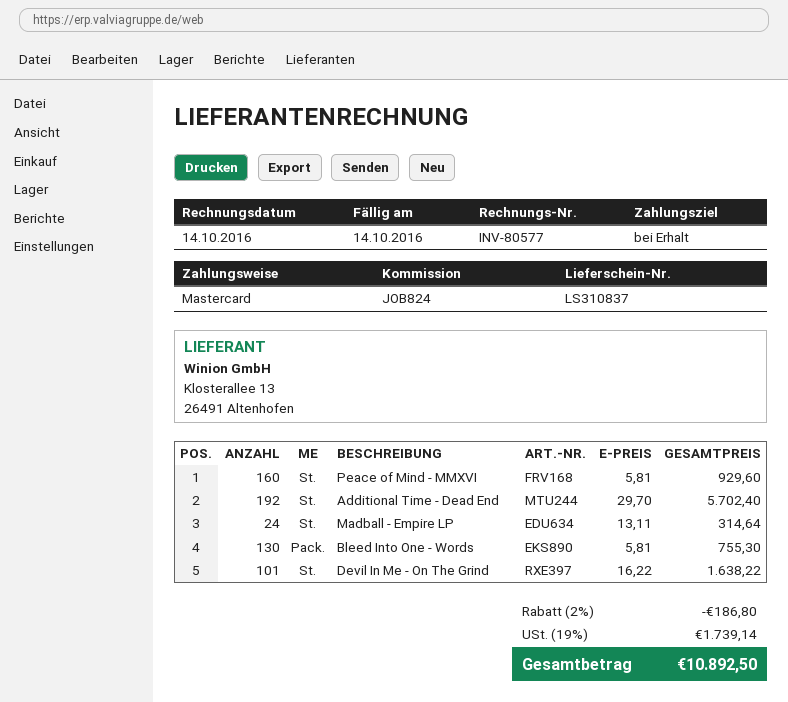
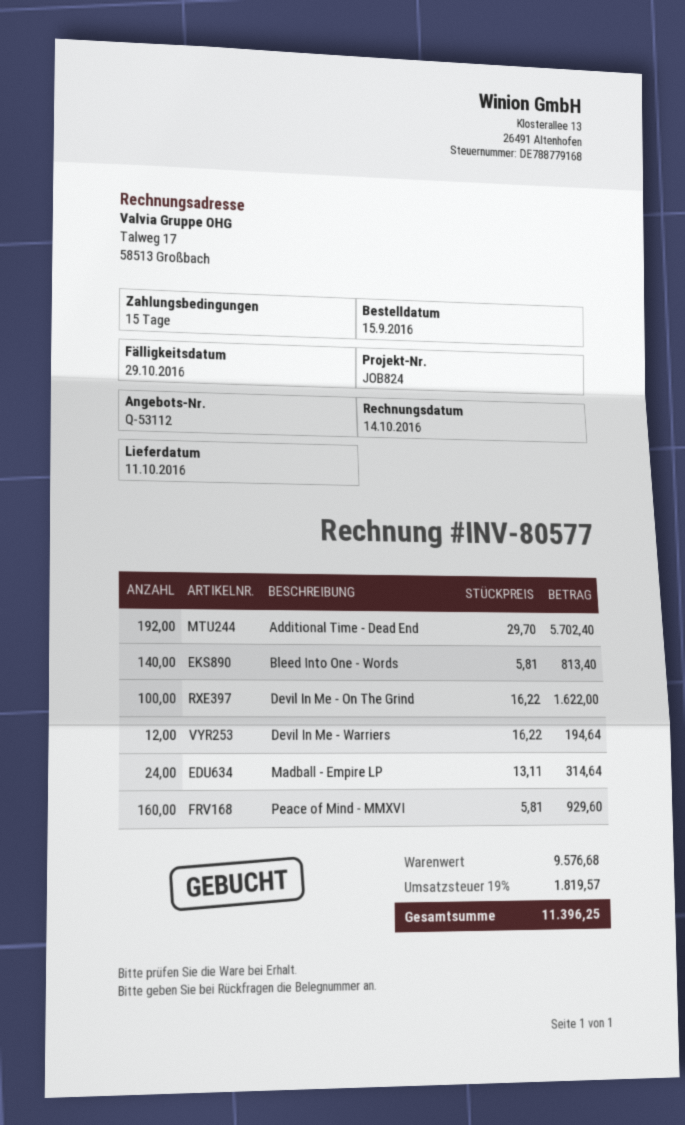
payment terms: on receipt -> 15 days
due date: 2016-10-14 -> 2016-10-29
Bleed Into One - Words: 130 x 5.81 = 755.30 -> 140 x 5.81 = 813.40
Devil In Me - On The Grind: 101 x 16.22 = 1638.22 -> 100 x 16.22 = 1622.00
Devil In Me - Warriers: none -> 12 x 16.22 = 194.64
discount: 2% = 186.80 -> none
tax: 19% = 1739.14 -> 19% = 1819.57
total: 10892.50 -> 11396.25

